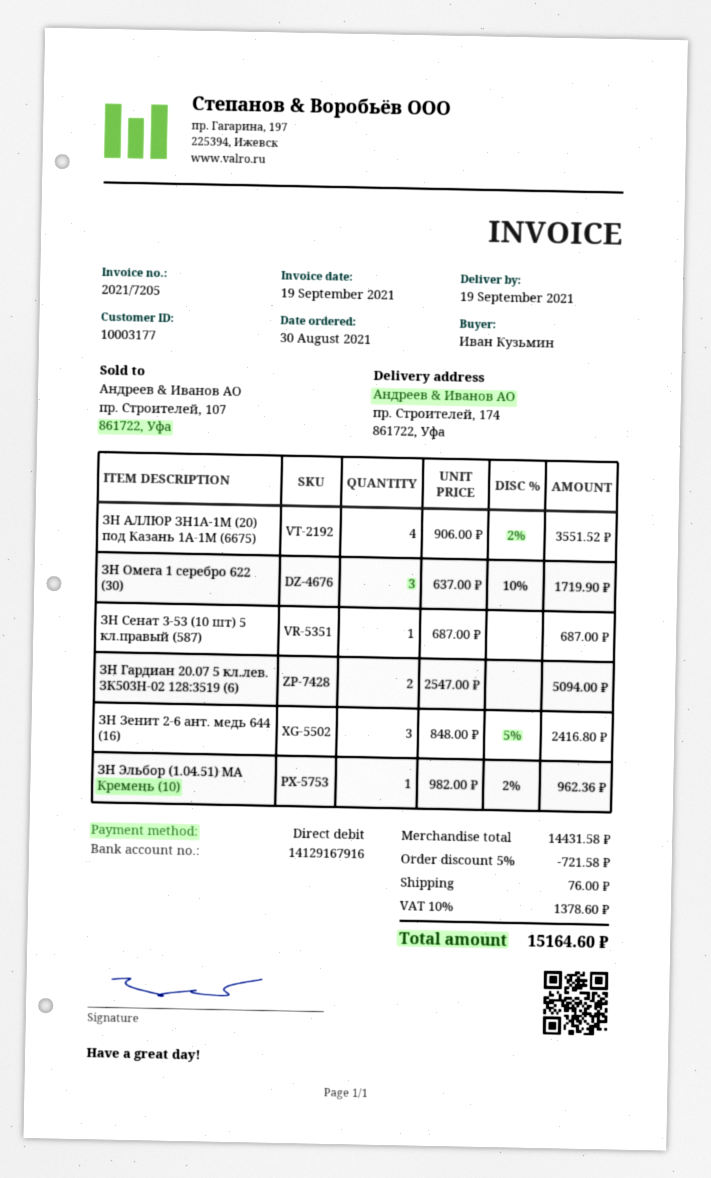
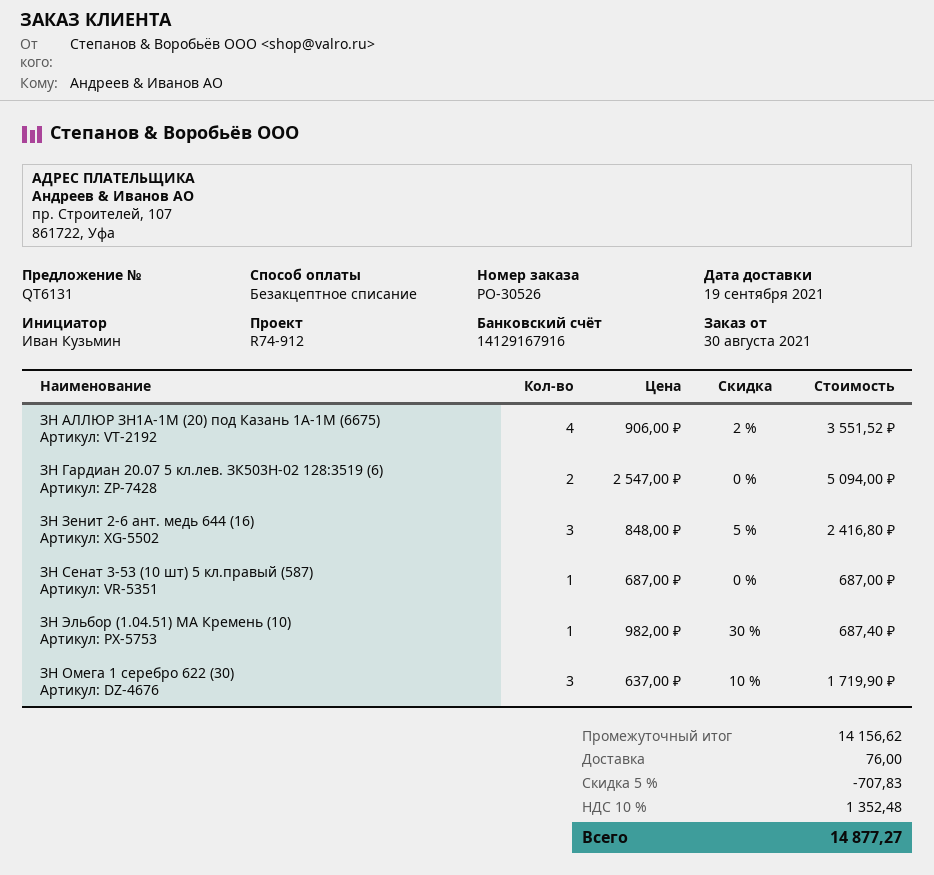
ЗН Эльбор (1.04.51) МА Кремень (10): 1 x 982.00 - 2% = 962.36 -> 1 x 982.00 - 30% = 687.40
subtotal: 14431.58 -> 14156.62
discount: 5% = 721.58 -> 5% = 707.83
tax: 10% = 1378.60 -> 10% = 1352.48
total: 15164.60 -> 14877.27

